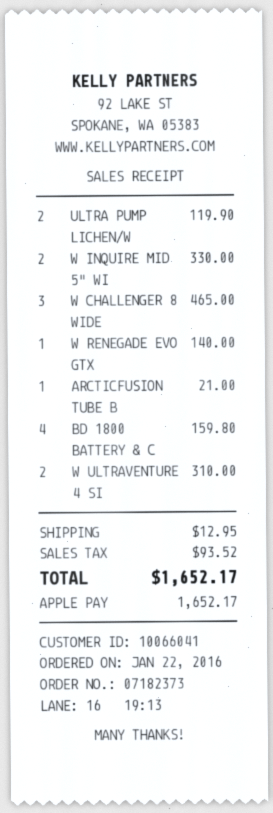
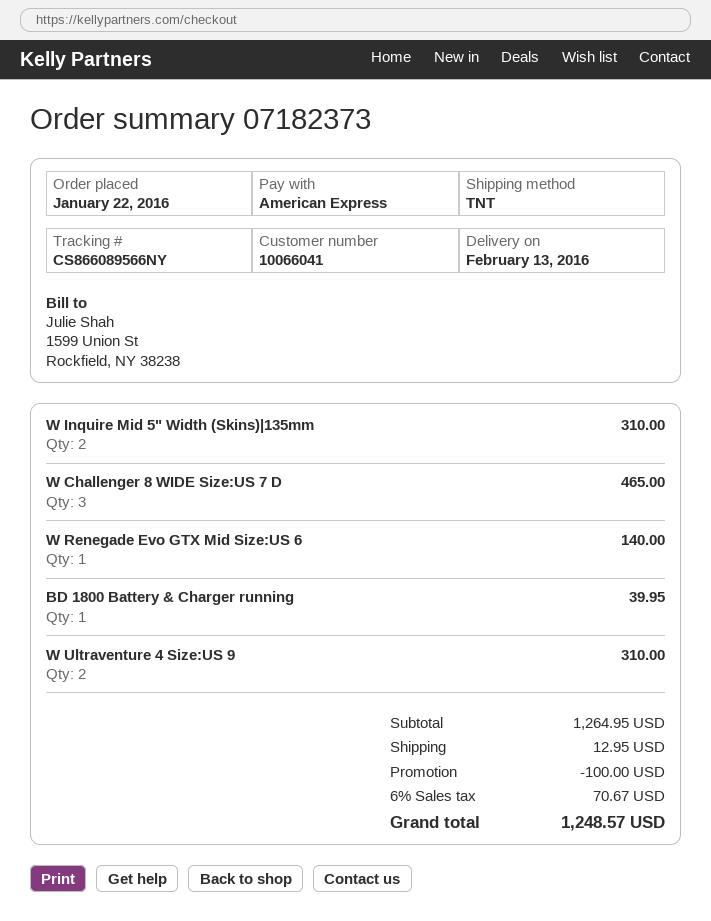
payment method: Apple Pay -> American Express
ULTRA PUMP LICHEN/W: 2 for 119.90 -> none
W INQUIRE MID 5" WI: 2 for 330.00 -> 2 for 310.00
ARCTICFUSION TUBE B: 1 for 21.00 -> none
BD 1800 BATTERY & C: 4 for 159.80 -> 1 for 39.95
discount: none -> 100.00
tax: 93.52 -> 70.67
total: 1652.17 -> 1248.57

